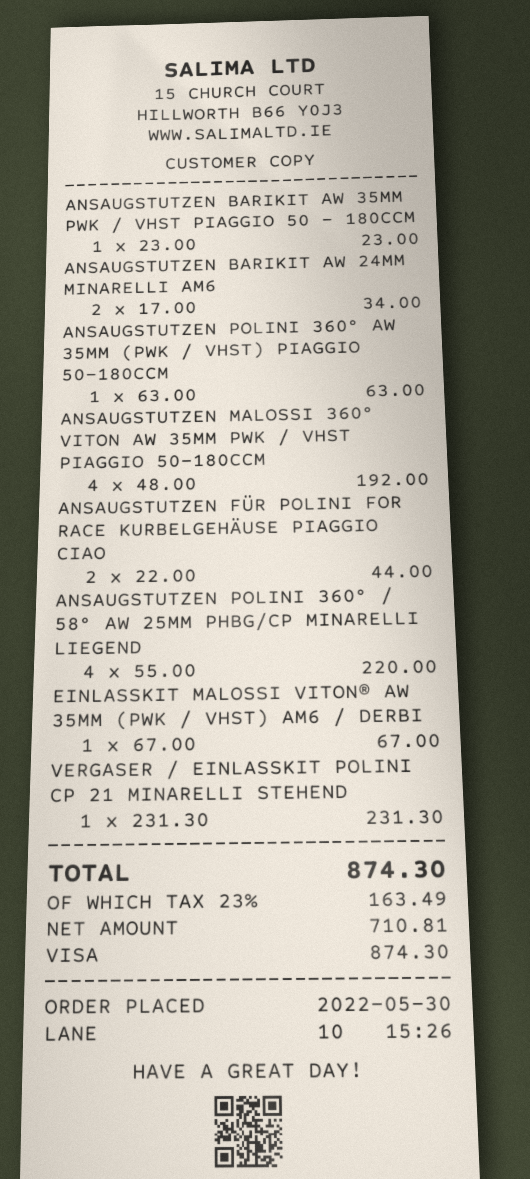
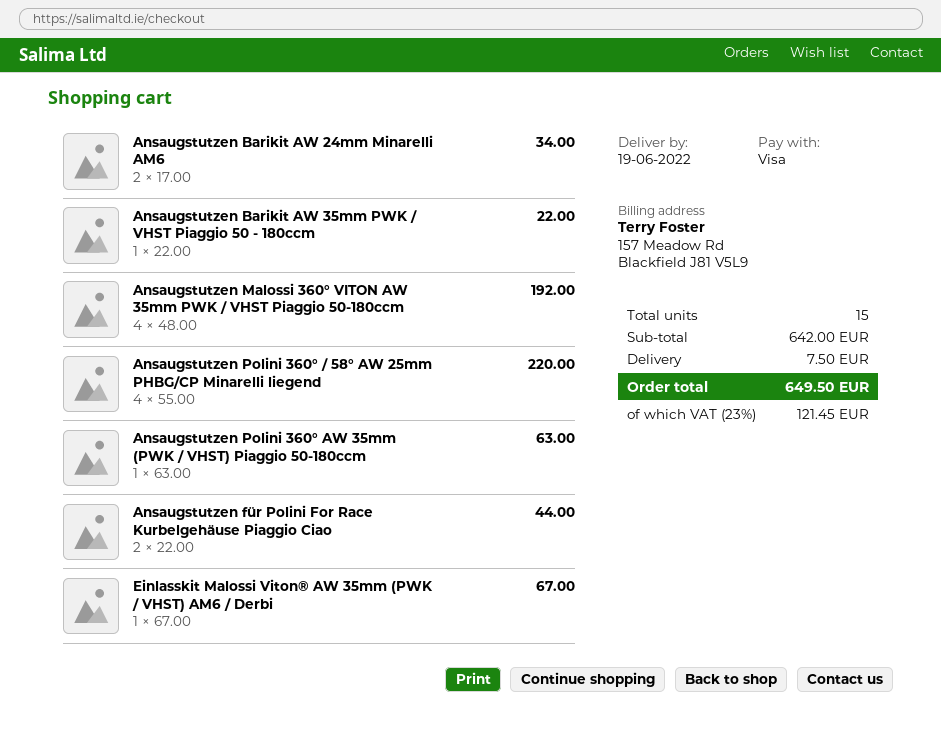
ANSAUGSTUTZEN BARIKIT AW 35MM PWK / VHST PIAGGIO 50 - 180CCM: 1 x 23.00 = 23.00 -> 1 x 22.00 = 22.00
VERGASER / EINLASSKIT POLINI CP 21 MINARELLI STEHEND: 1 x 231.30 = 231.30 -> none
shipping: none -> 7.50
tax: 23% = 163.49 -> 23% = 121.45
total: 874.30 -> 649.50

